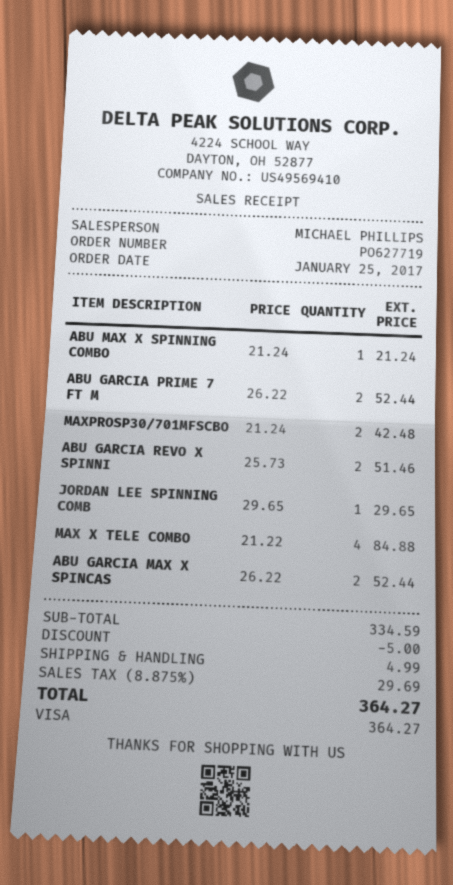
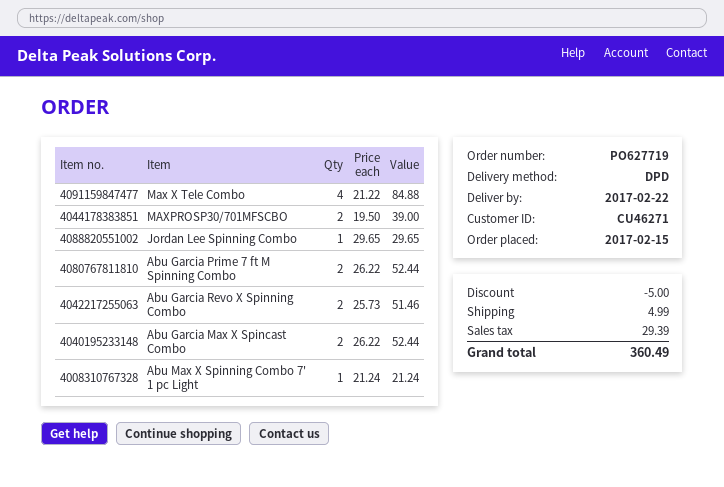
order date: 2017-01-25 -> 2017-02-15
MAXPROSP30/701MFSCBO: 2 x 21.24 = 42.48 -> 2 x 19.50 = 39.00
tax: 29.69 -> 29.39
total: 364.27 -> 360.49

